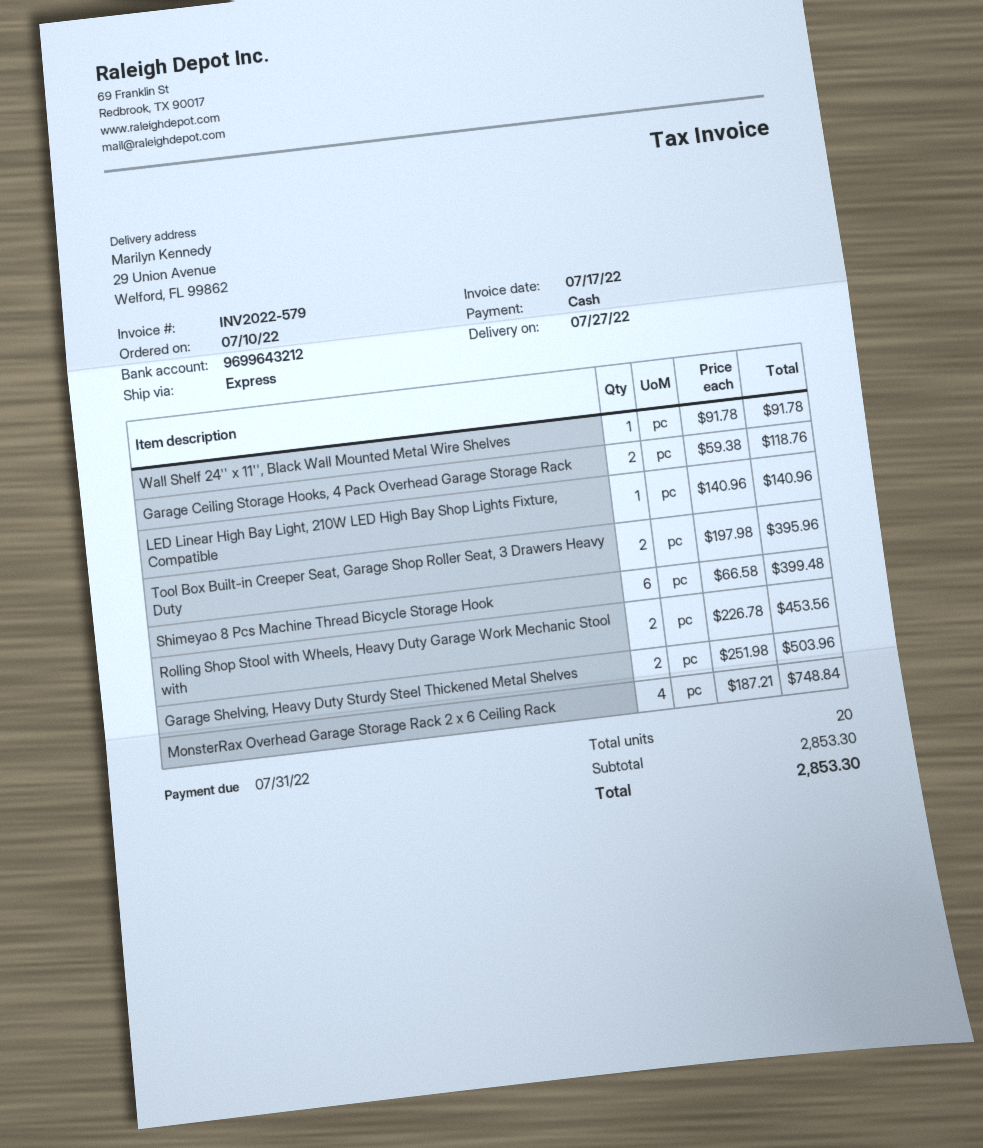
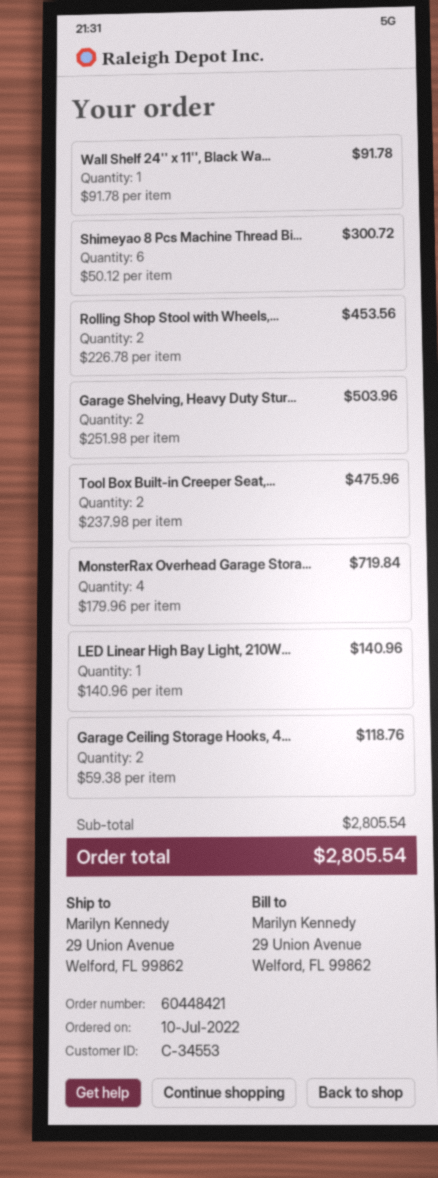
Tool Box Built-in Creeper Seat, Garage Shop Roller Seat, 3 Drawers Heavy Duty: 2 x 197.98 = 395.96 -> 2 x 237.98 = 475.96
Shimeyao 8 Pcs Machine Thread Bicycle Storage Hook: 6 x 66.58 = 399.48 -> 6 x 50.12 = 300.72
MonsterRax Overhead Garage Storage Rack 2 x 6 Ceiling Rack: 4 x 187.21 = 748.84 -> 4 x 179.96 = 719.84
subtotal: 2853.30 -> 2805.54
total: 2853.30 -> 2805.54

